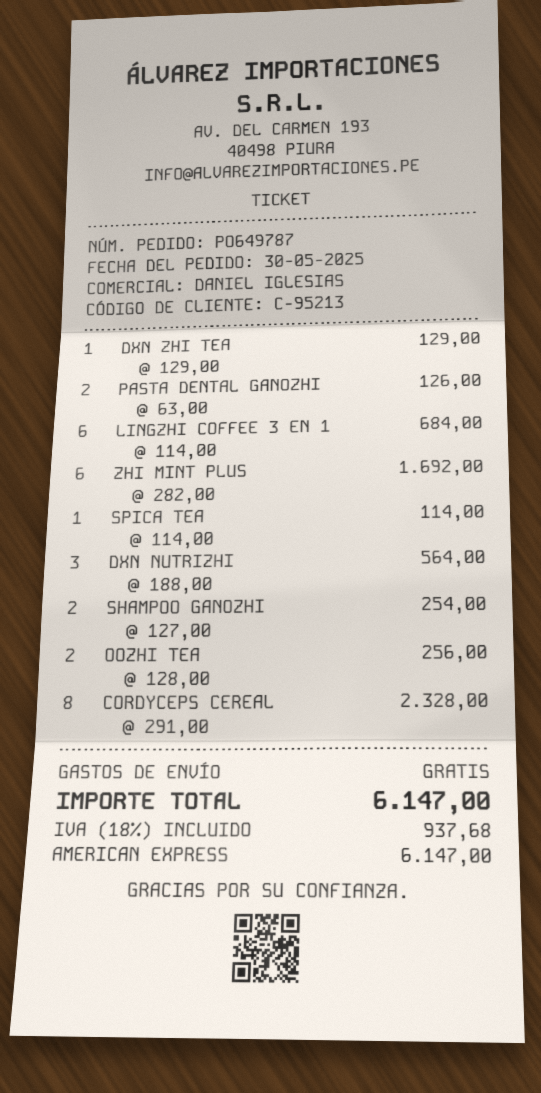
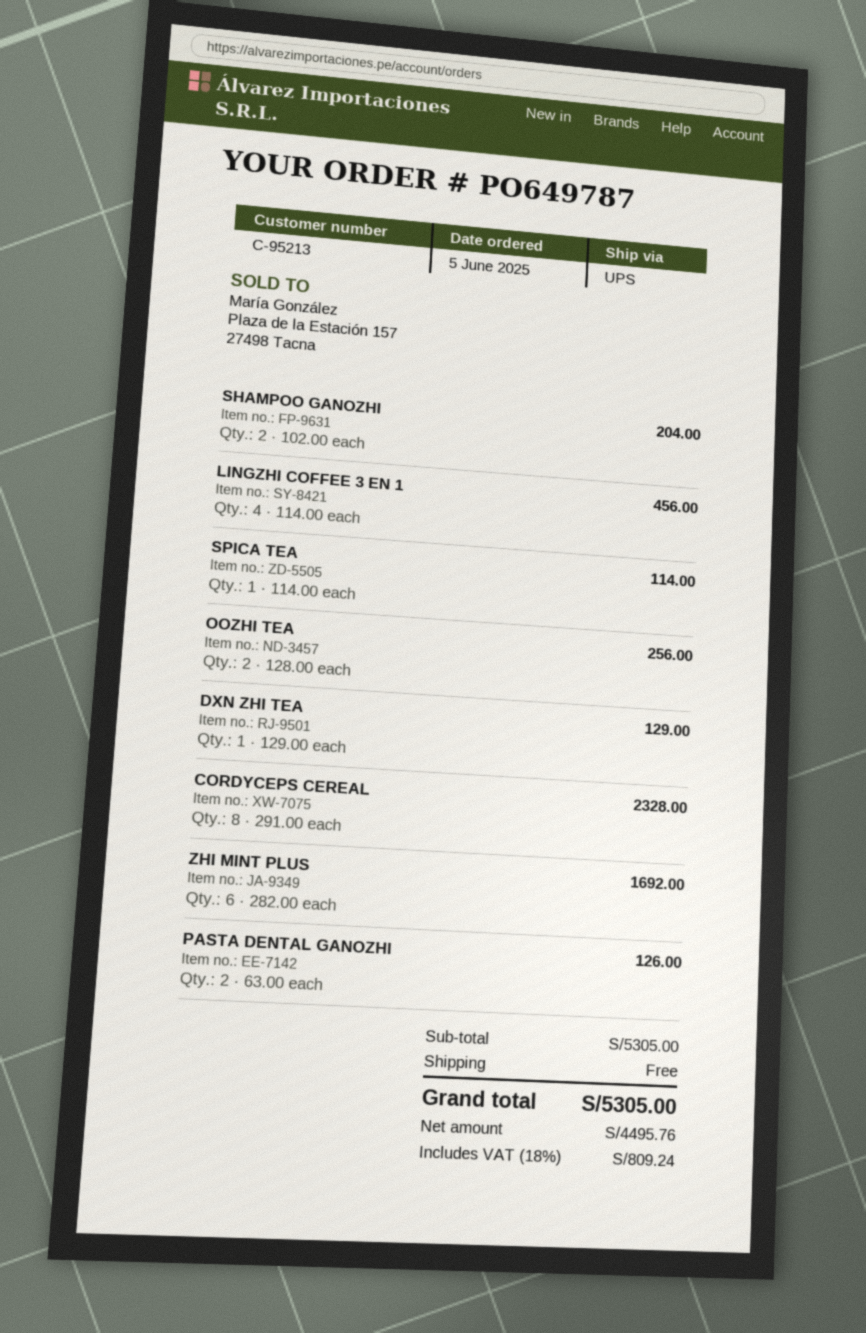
order date: 2025-05-30 -> 2025-06-05
LINGZHI COFFEE 3 EN 1: 6 x 114.00 = 684.00 -> 4 x 114.00 = 456.00
DXN NUTRIZHI: 3 x 188.00 = 564.00 -> none
SHAMPOO GANOZHI: 2 x 127.00 = 254.00 -> 2 x 102.00 = 204.00
tax: 18% = 937.68 -> 18% = 809.24
total: 6147.00 -> 5305.00

